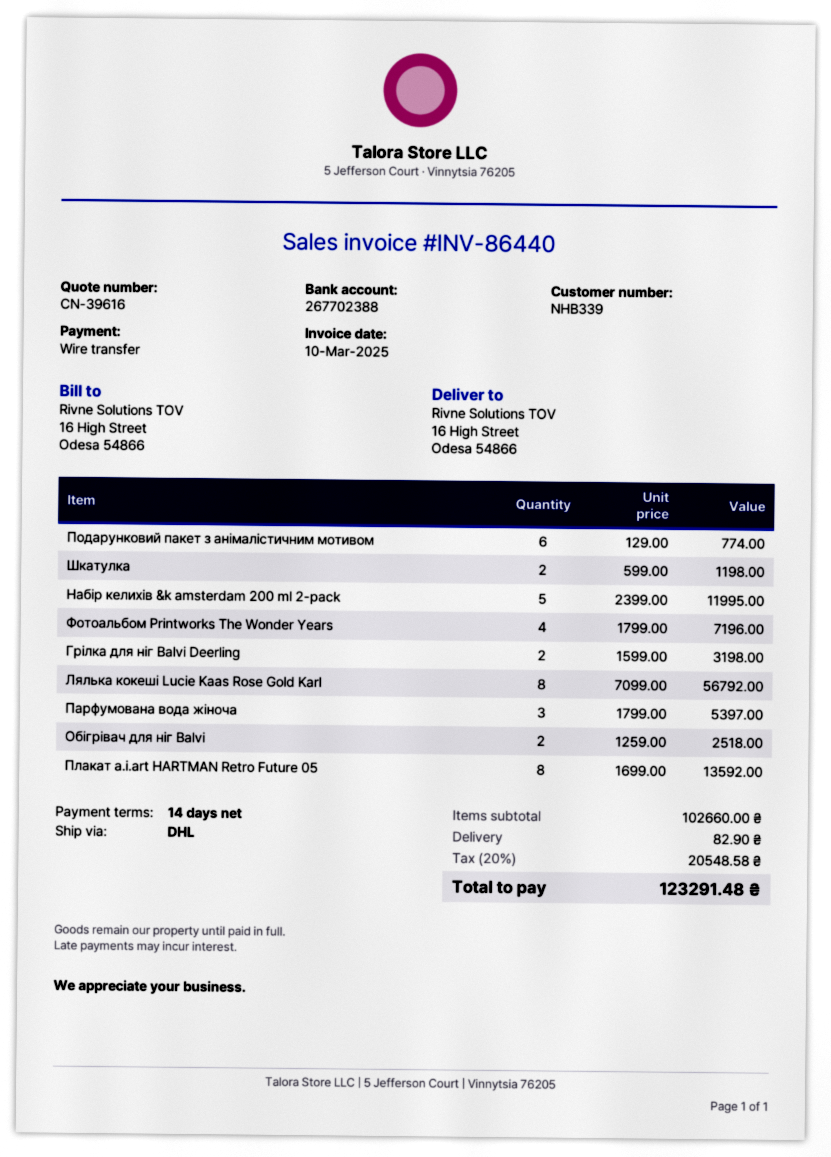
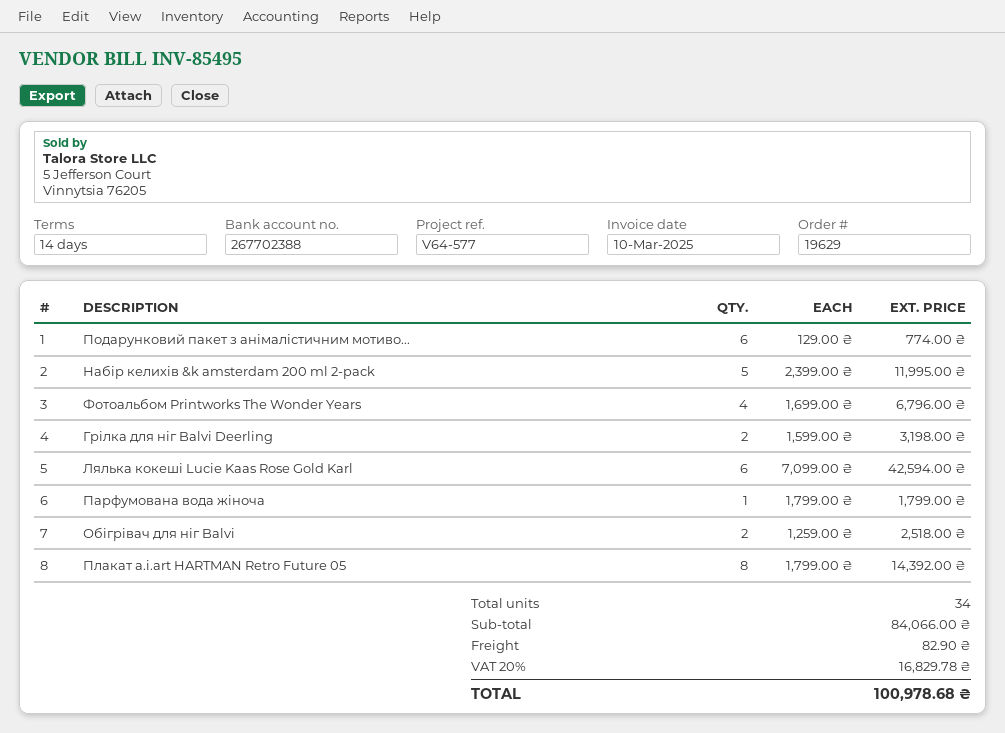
invoice number: INV-86440 -> INV-85495
Шкатулка: 2 x 599.00 = 1198.00 -> none
Фотоальбом Printworks The Wonder Years: 4 x 1799.00 = 7196.00 -> 4 x 1699.00 = 6796.00
Лялька кокеші Lucie Kaas Rose Gold Karl: 8 x 7099.00 = 56792.00 -> 6 x 7099.00 = 42594.00
Парфумована вода жіноча: 3 x 1799.00 = 5397.00 -> 1 x 1799.00 = 1799.00
Плакат a.i.art HARTMAN Retro Future 05: 8 x 1699.00 = 13592.00 -> 8 x 1799.00 = 14392.00
subtotal: 102660.00 -> 84066.00
tax: 20% = 20548.58 -> 20% = 16829.78
total: 123291.48 -> 100978.68

